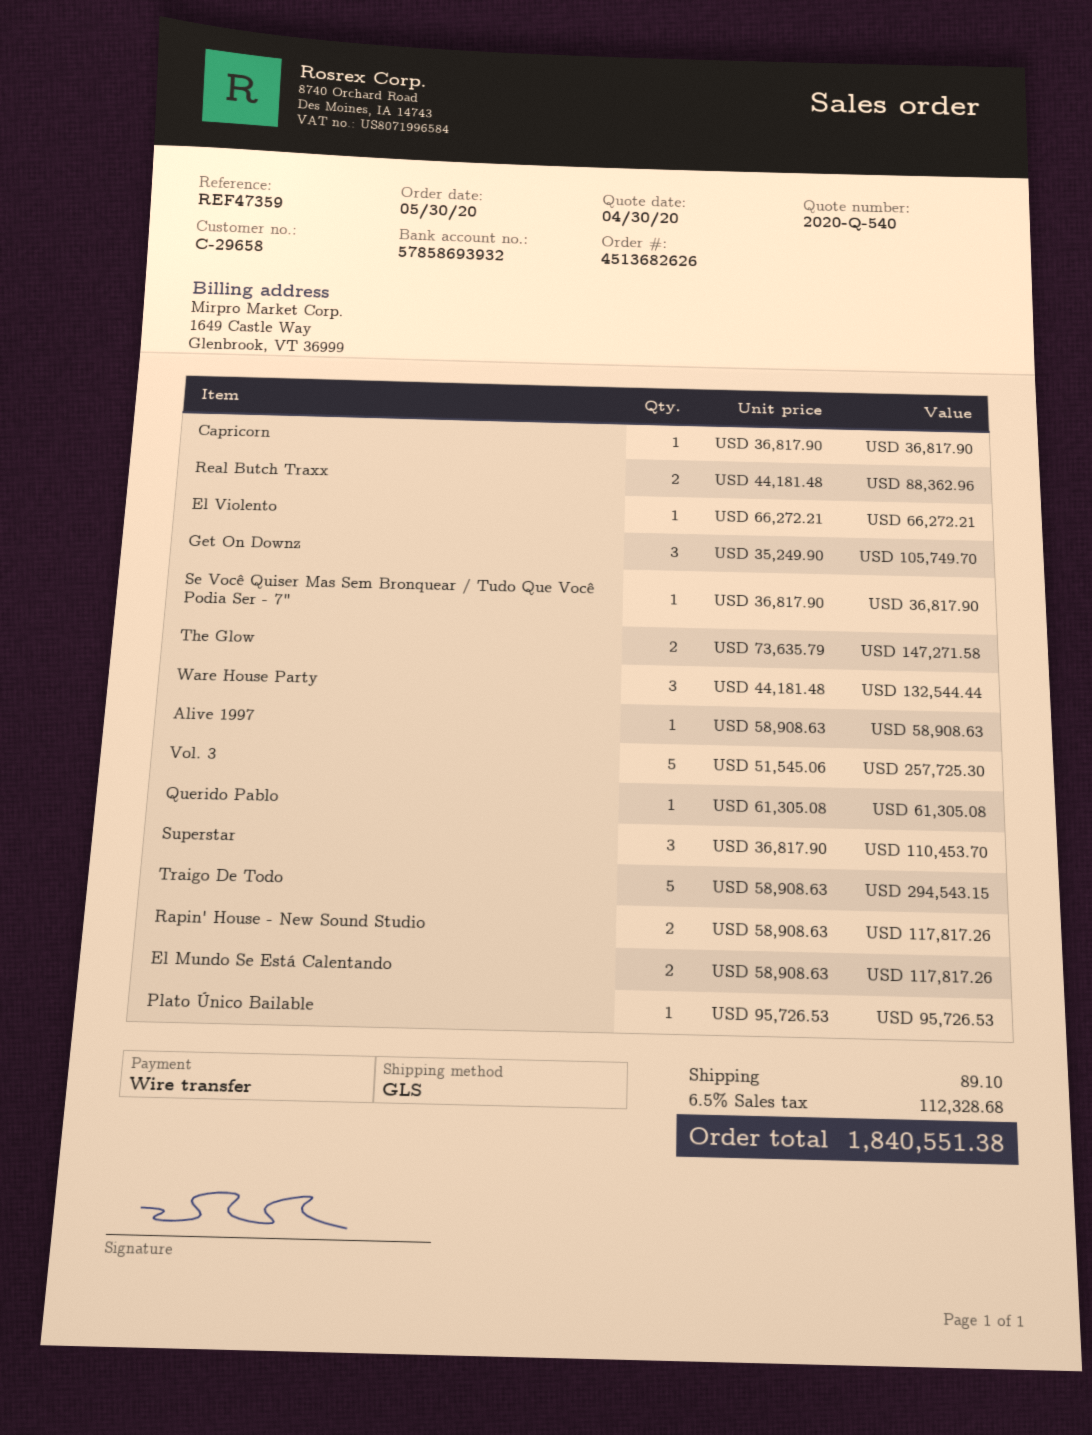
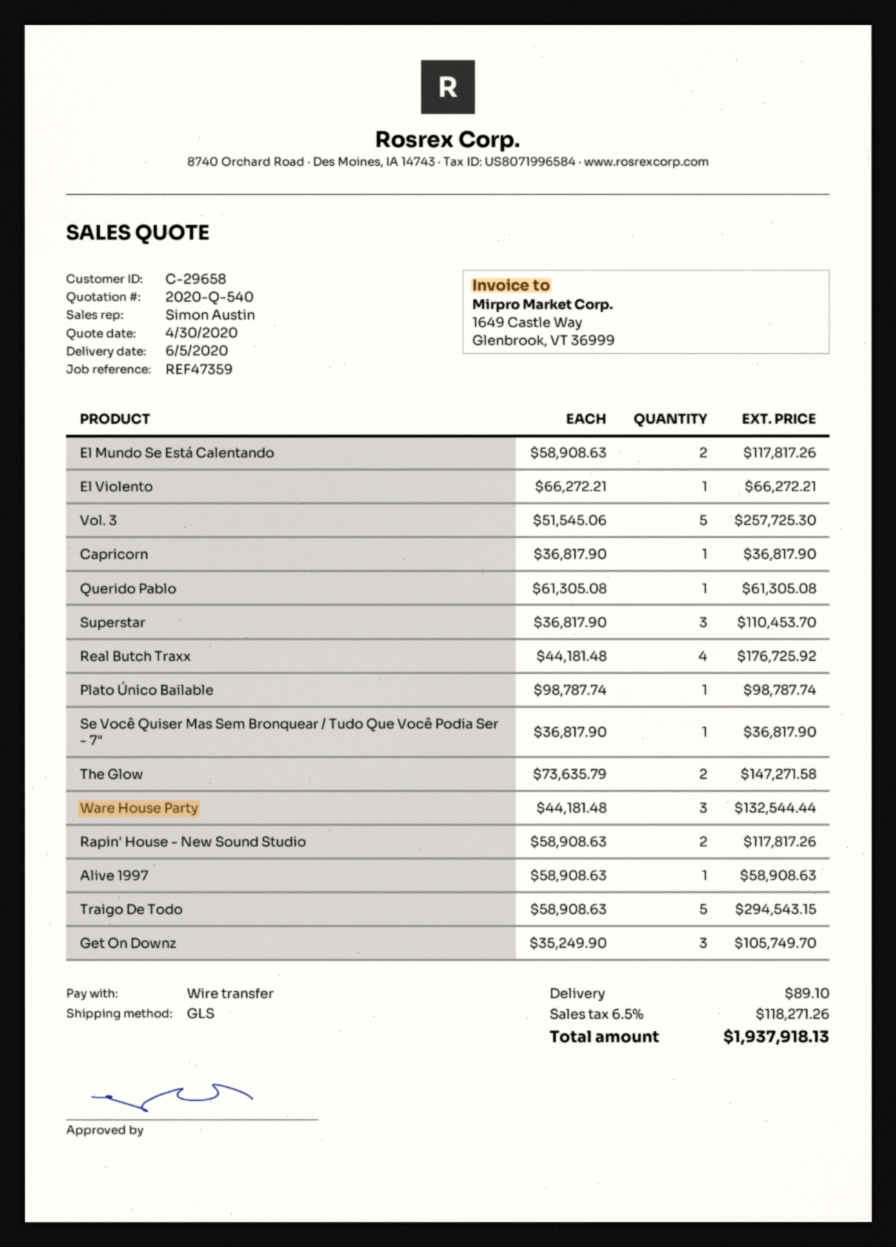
Real Butch Traxx: 2 x 44181.48 = 88362.96 -> 4 x 44181.48 = 176725.92
Plato Único Bailable: 1 x 95726.53 = 95726.53 -> 1 x 98787.74 = 98787.74
tax: 6.5% = 112328.68 -> 6.5% = 118271.26
total: 1840551.38 -> 1937918.13

